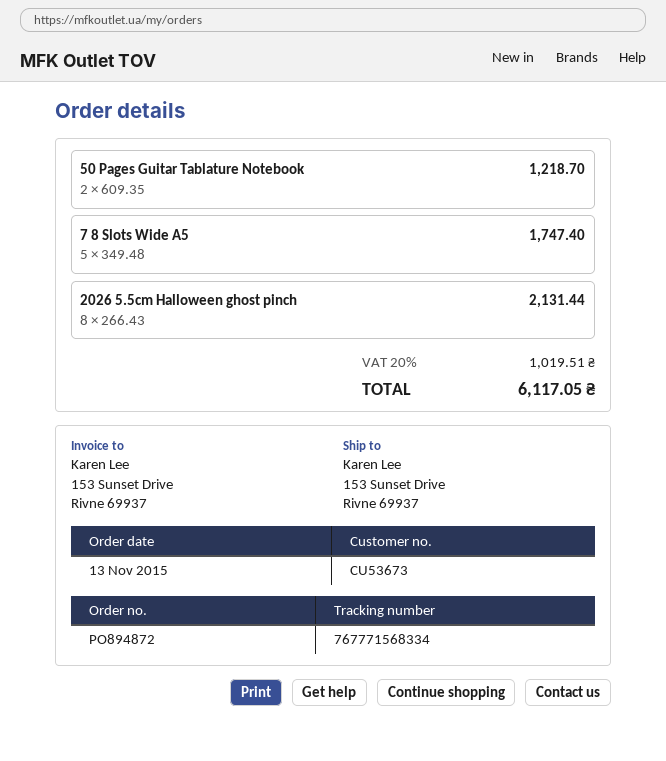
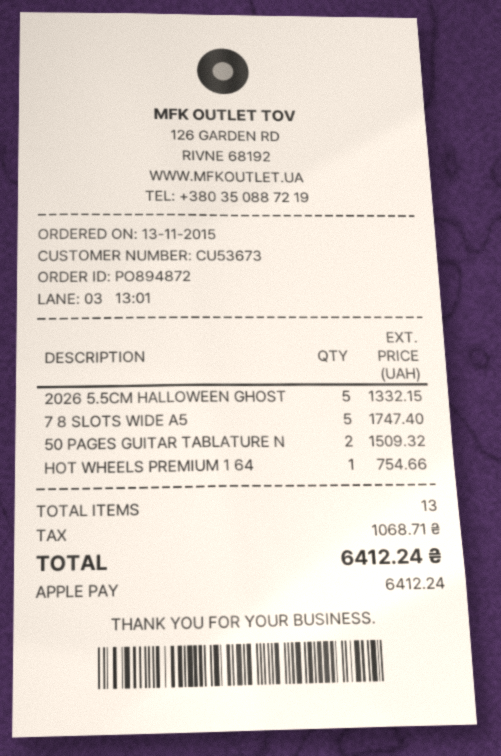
50 Pages Guitar Tablature Notebook: 2 for 1218.70 -> 2 for 1509.32
2026 5.5cm Halloween ghost pinch: 8 for 2131.44 -> 5 for 1332.15
HOT WHEELS PREMIUM 1 64: none -> 1 for 754.66
tax: 1019.51 -> 1068.71
total: 6117.05 -> 6412.24

